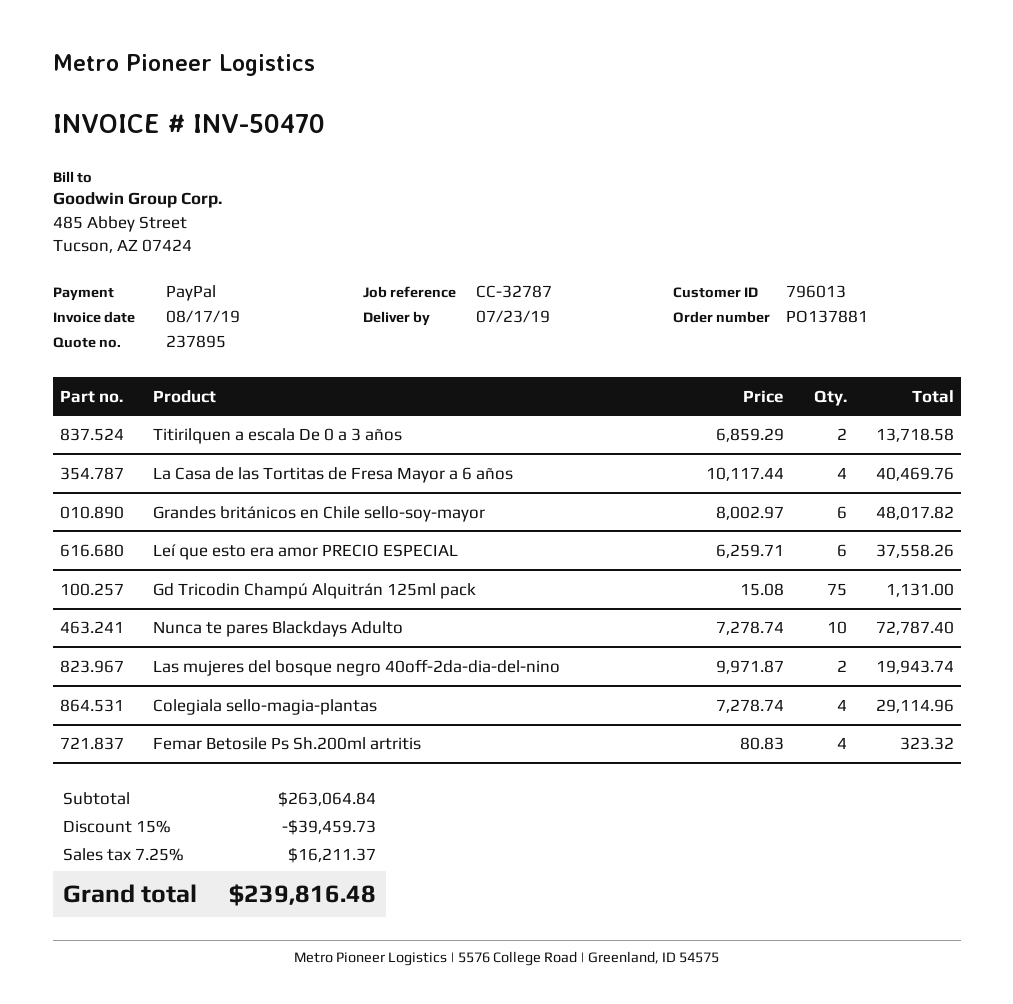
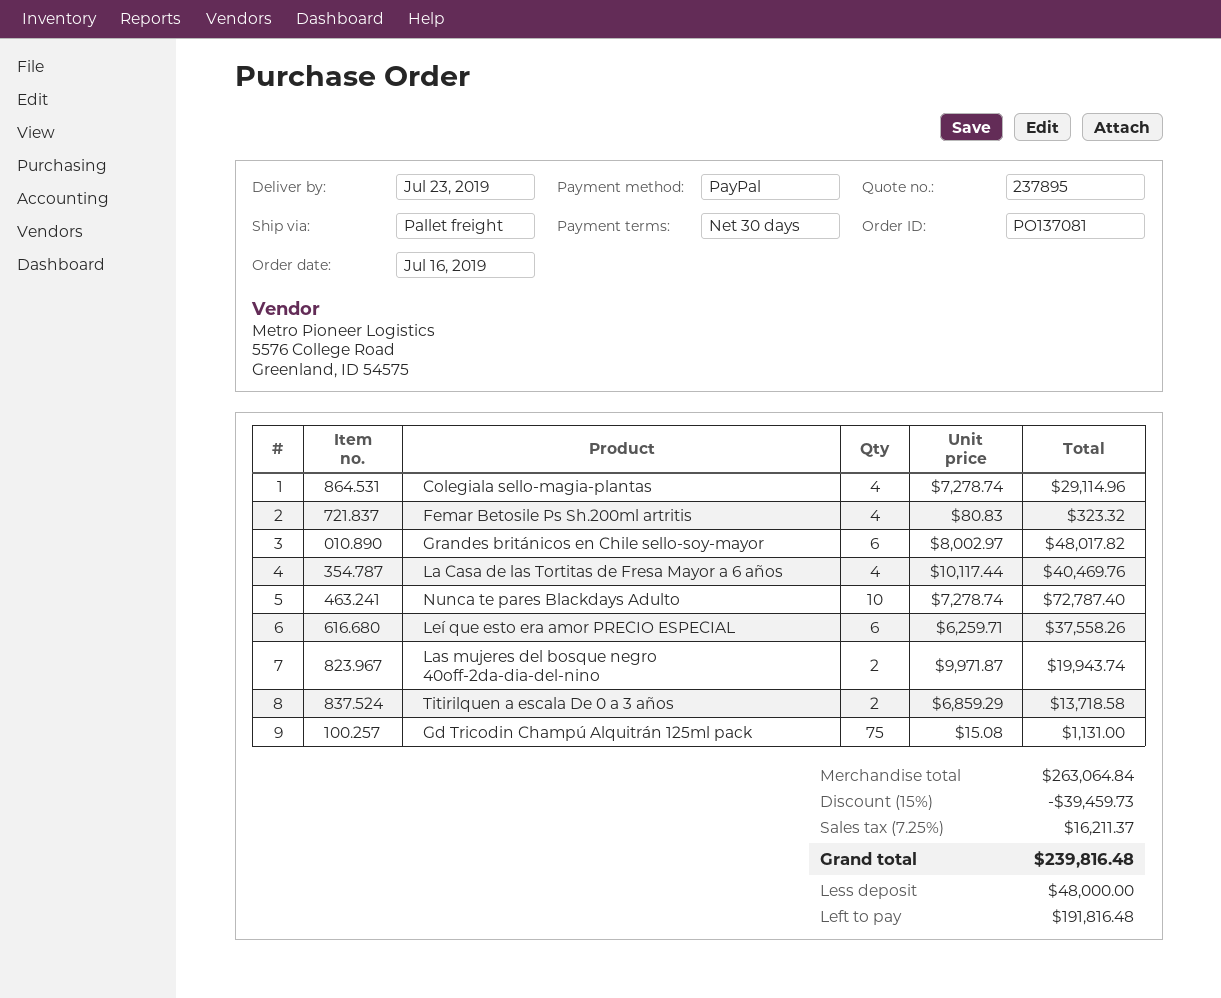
order number: PO137881 -> PO137081

